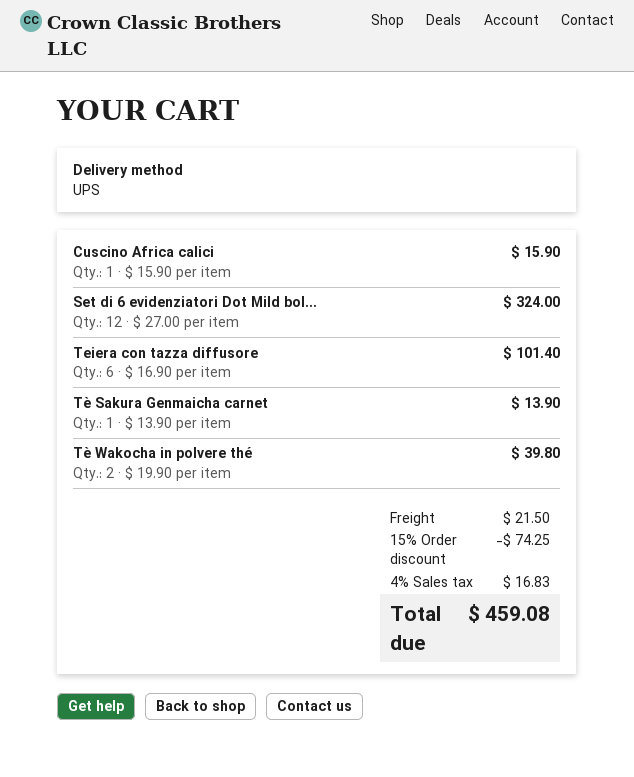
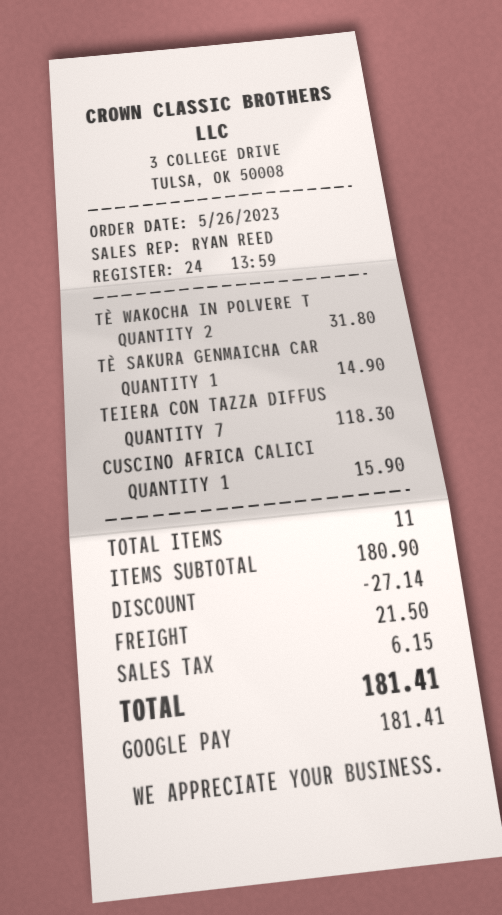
Set di 6 evidenziatori Dot Mild bol...: 12 for 324.00 -> none
Teiera con tazza diffusore: 6 for 101.40 -> 7 for 118.30
Tè Sakura Genmaicha carnet: 1 for 13.90 -> 1 for 14.90
Tè Wakocha in polvere thé: 2 for 39.80 -> 2 for 31.80
discount: 74.25 -> 27.14
tax: 16.83 -> 6.15
total: 459.08 -> 181.41

